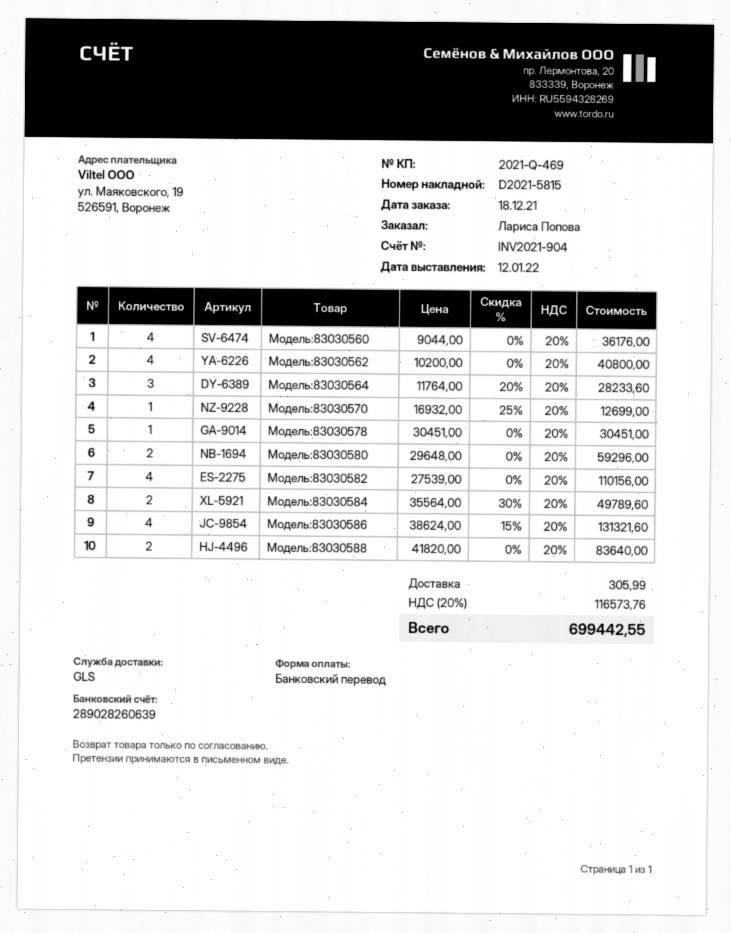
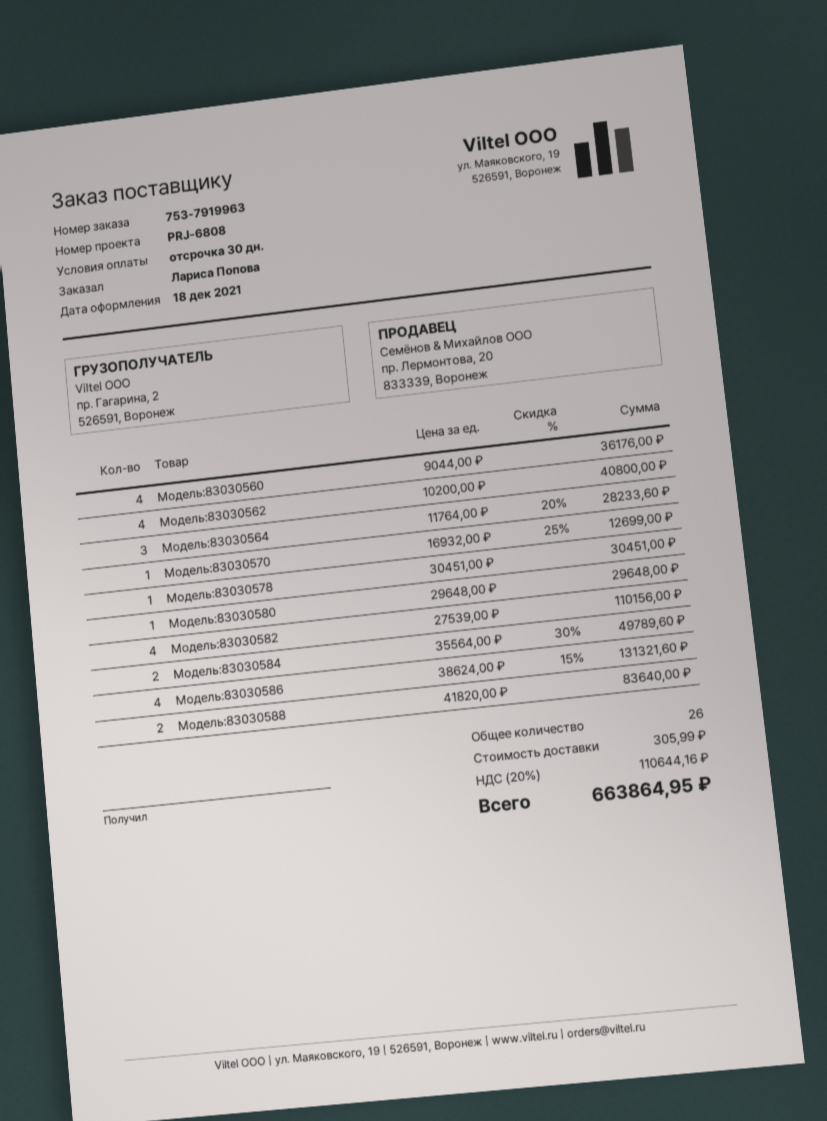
Модель:83030580: 2 x 29648.00 = 59296.00 -> 1 x 29648.00 = 29648.00
tax: 20% = 116573.76 -> 20% = 110644.16
total: 699442.55 -> 663864.95

